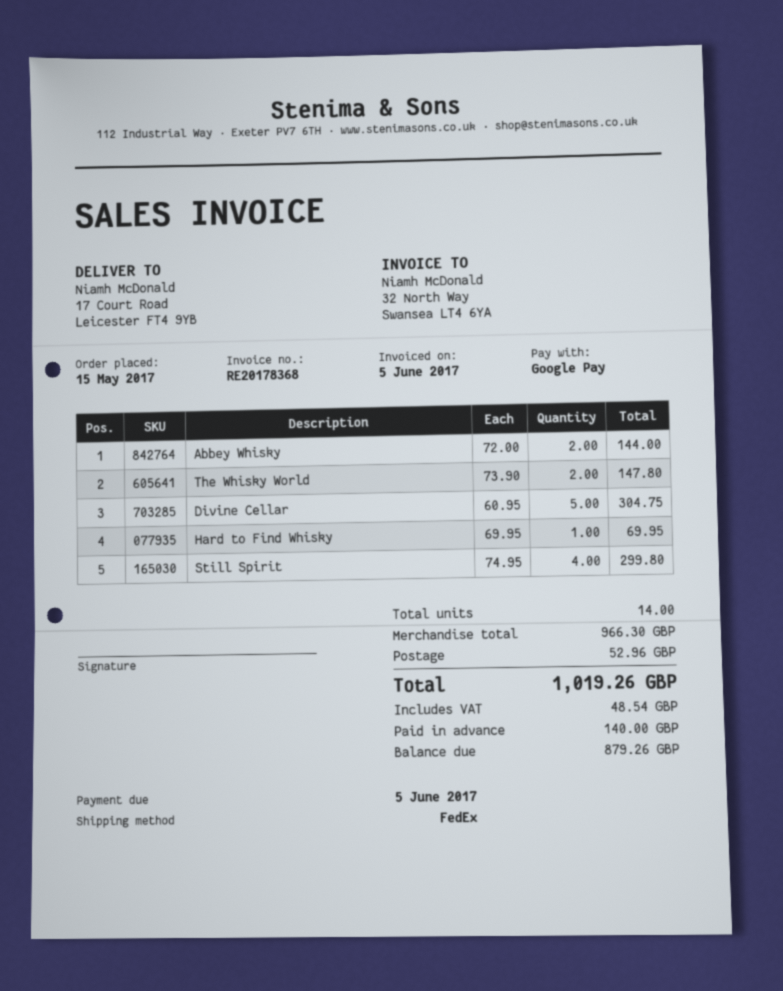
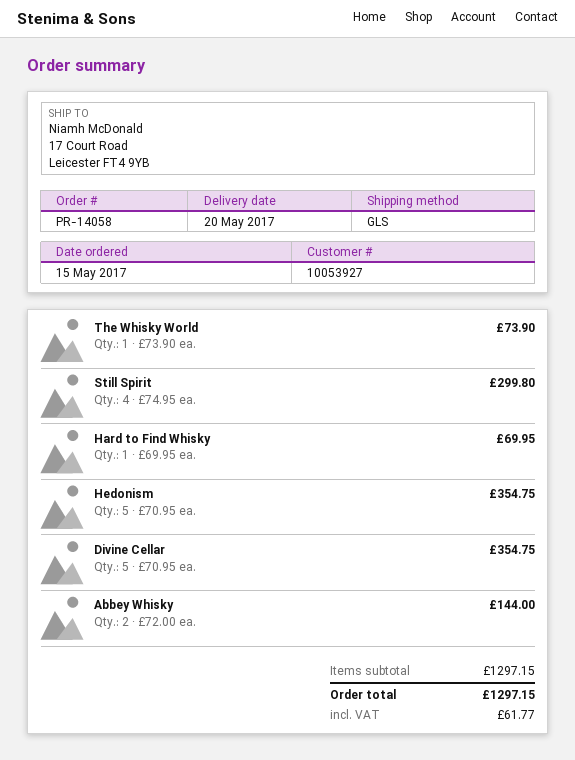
shipping method: FedEx -> GLS
The Whisky World: 2 x 73.90 = 147.80 -> 1 x 73.90 = 73.90
Divine Cellar: 5 x 60.95 = 304.75 -> 5 x 70.95 = 354.75
Hedonism: none -> 5 x 70.95 = 354.75
subtotal: 966.30 -> 1297.15
shipping: 52.96 -> none
tax: 48.54 -> 61.77
total: 1019.26 -> 1297.15

